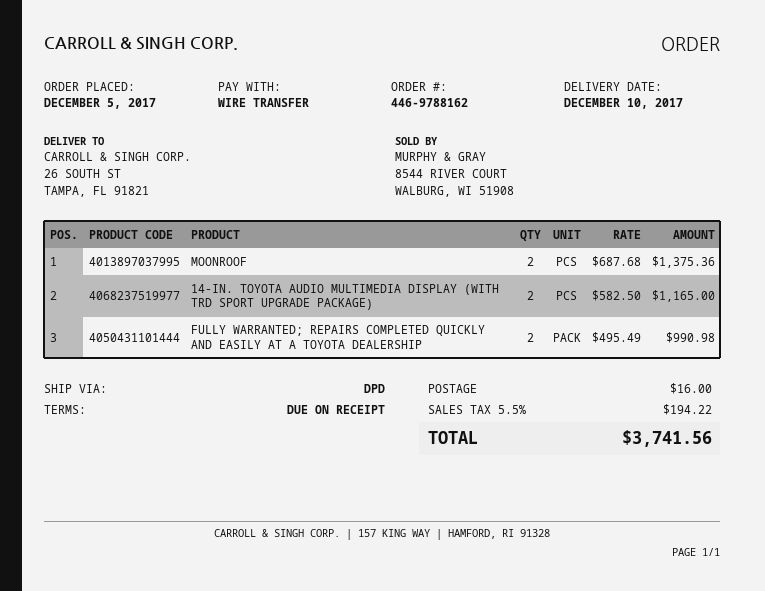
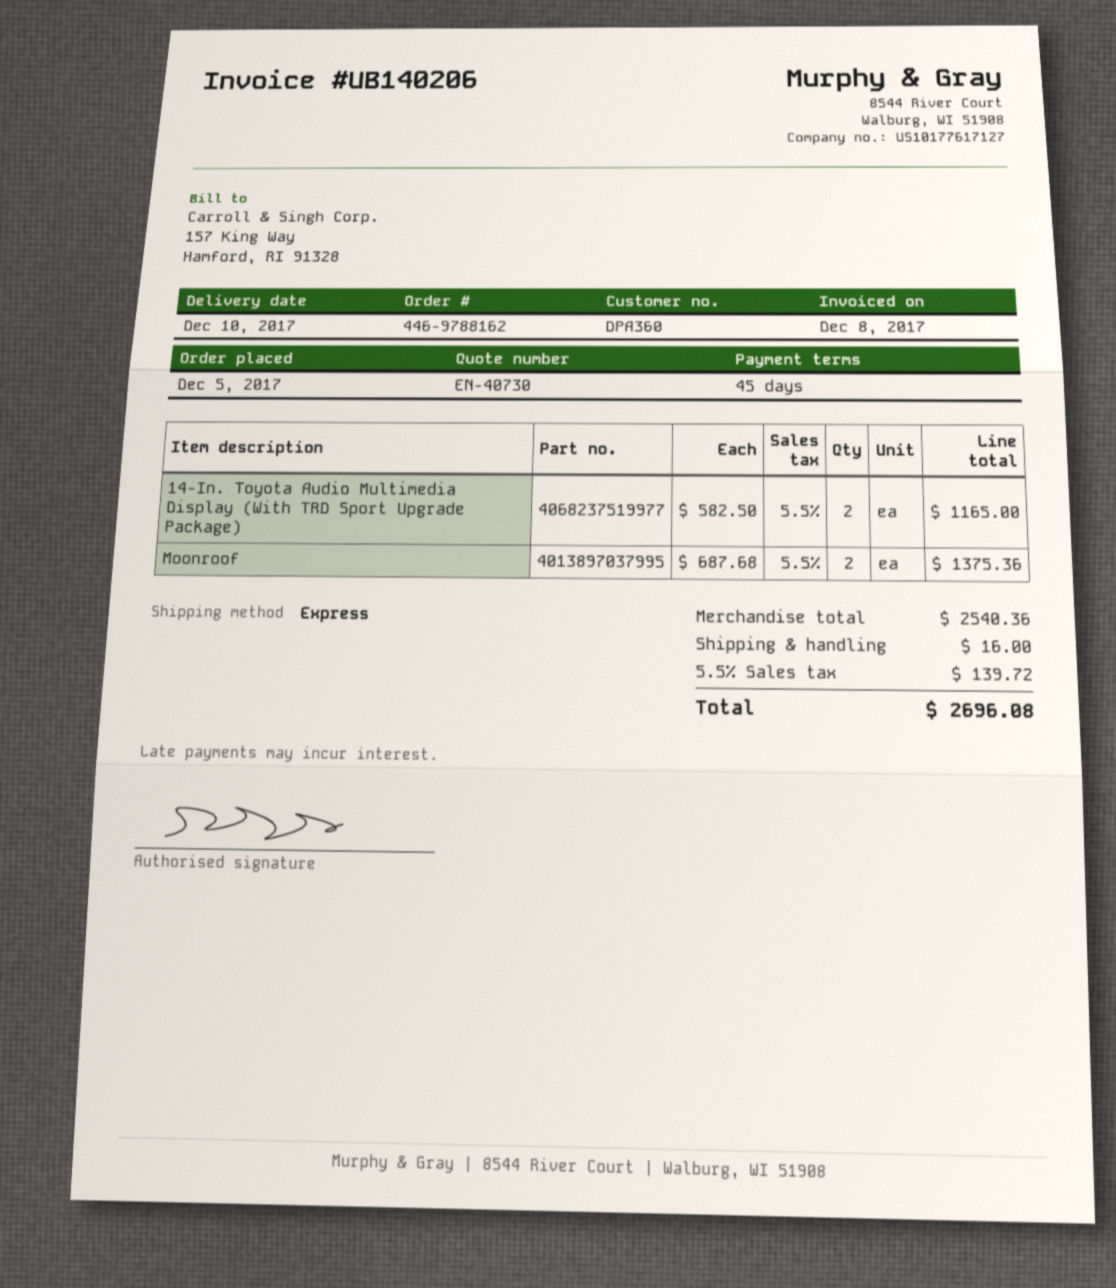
payment terms: on receipt -> 45 days
shipping method: DPD -> express
FULLY WARRANTED; REPAIRS COMPLETED QUICKLY AND EASILY AT A TOYOTA DEALERSHIP: 2 x 495.49 = 990.98 -> none
tax: 5.5% = 194.22 -> 5.5% = 139.72
total: 3741.56 -> 2696.08

